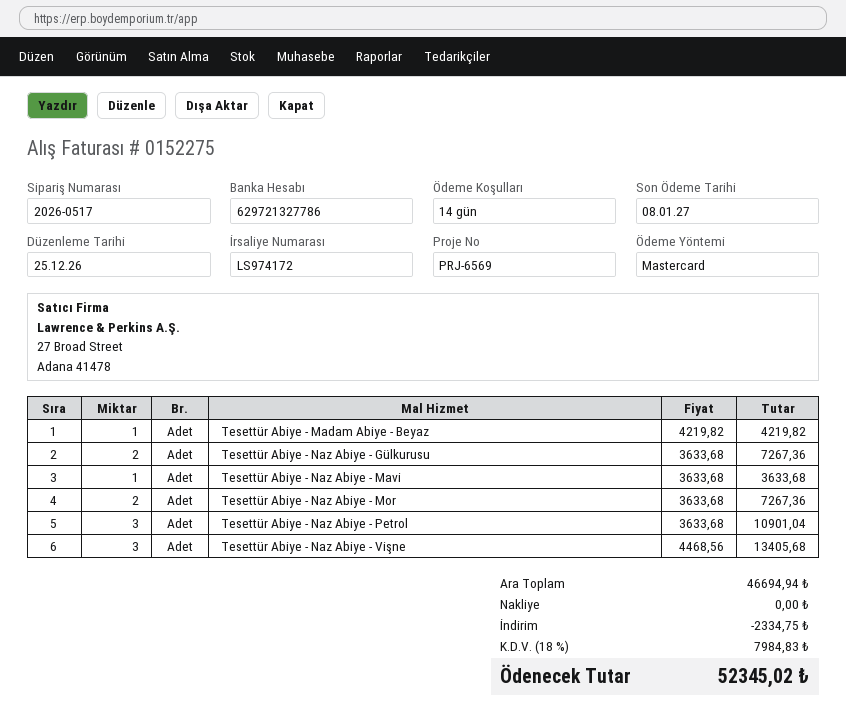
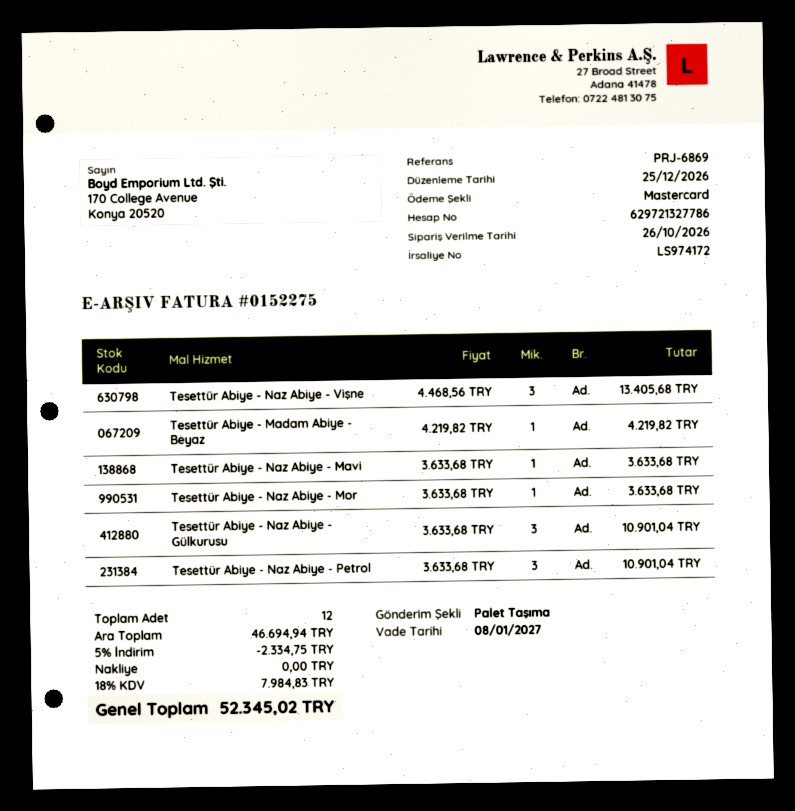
reference: PRJ-6569 -> PRJ-6869
Tesettür Abiye - Naz Abiye - Gülkurusu: 2 x 3633.68 = 7267.36 -> 3 x 3633.68 = 10901.04
Tesettür Abiye - Naz Abiye - Mor: 2 x 3633.68 = 7267.36 -> 1 x 3633.68 = 3633.68

